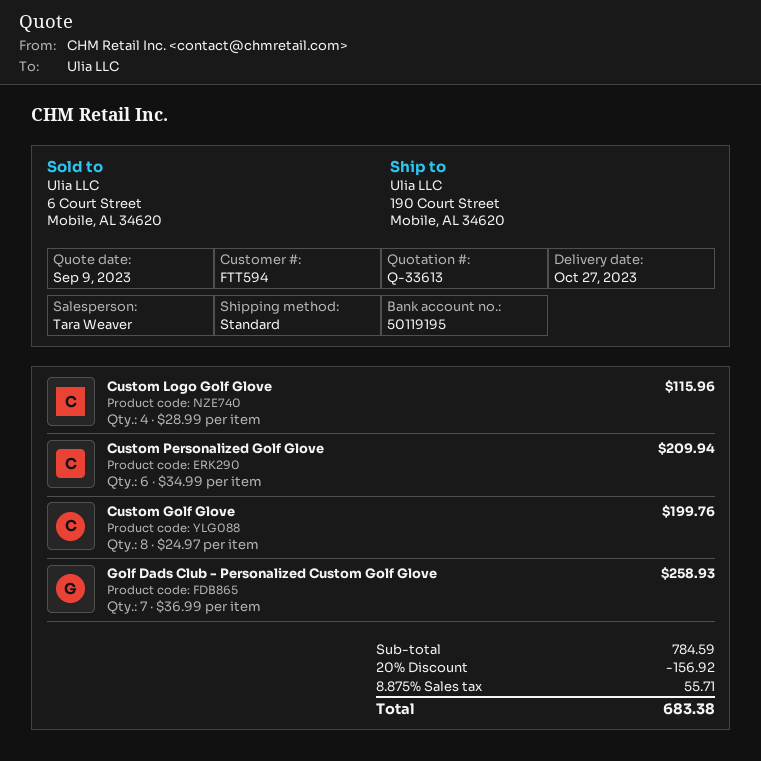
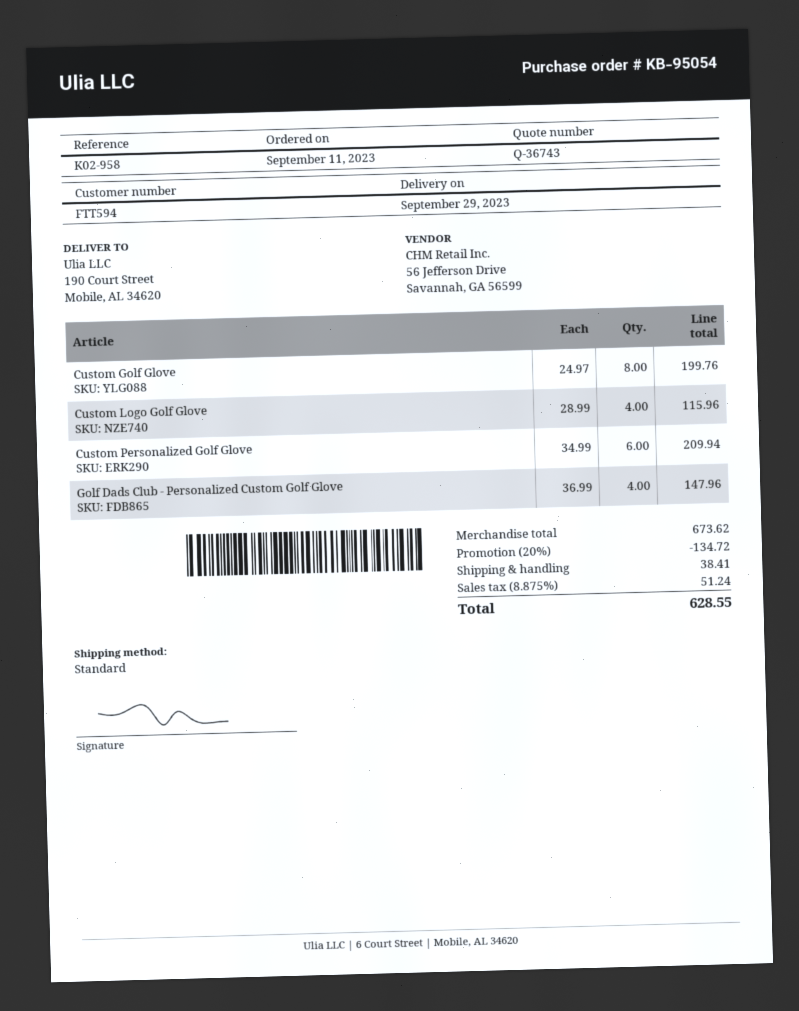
quote number: Q-33613 -> Q-36743
delivery date: 2023-10-27 -> 2023-09-29
Golf Dads Club - Personalized Custom Golf Glove: 7 x 36.99 = 258.93 -> 4 x 36.99 = 147.96
subtotal: 784.59 -> 673.62
discount: 20% = 156.92 -> 20% = 134.72
shipping: none -> 38.41
tax: 8.875% = 55.71 -> 8.875% = 51.24
total: 683.38 -> 628.55

